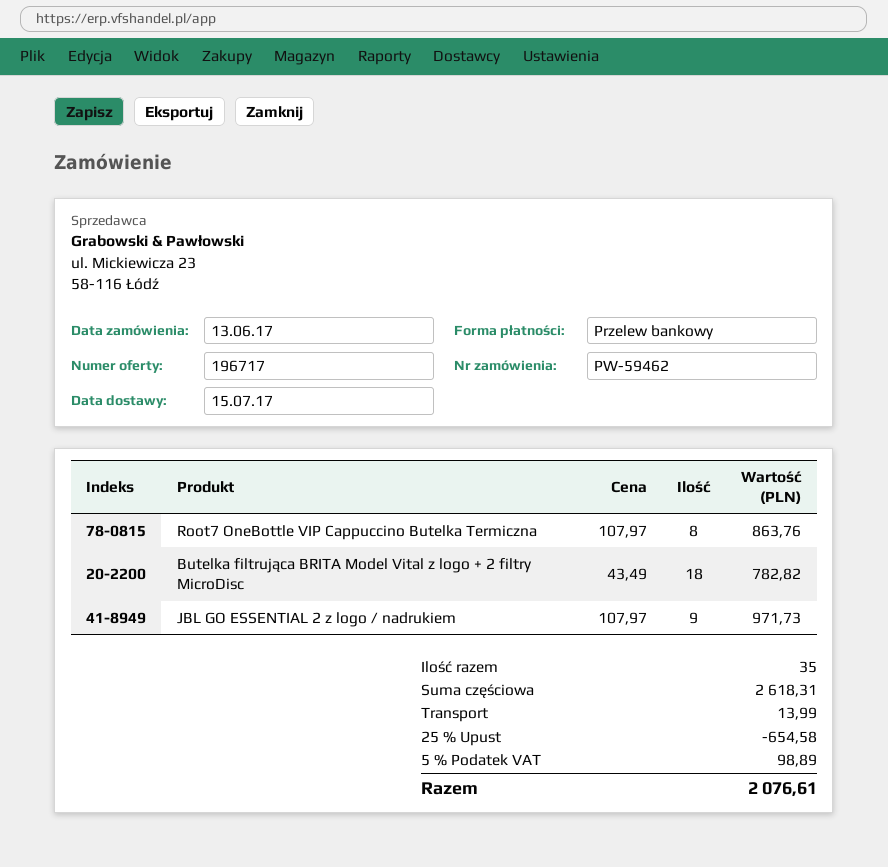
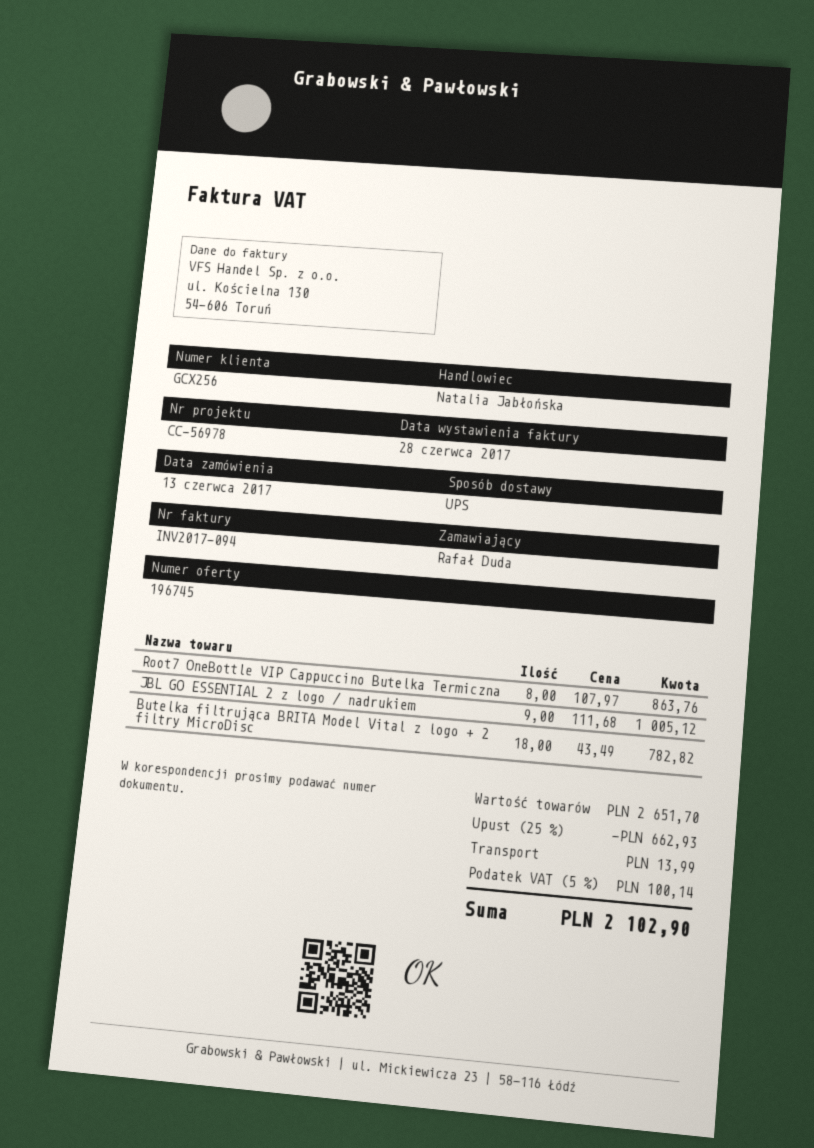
quote number: 196717 -> 196745
JBL GO ESSENTIAL 2 z logo / nadrukiem: 9 x 107.97 = 971.73 -> 9 x 111.68 = 1005.12
subtotal: 2618.31 -> 2651.70
discount: 25% = 654.58 -> 25% = 662.93
tax: 5% = 98.89 -> 5% = 100.14
total: 2076.61 -> 2102.90

